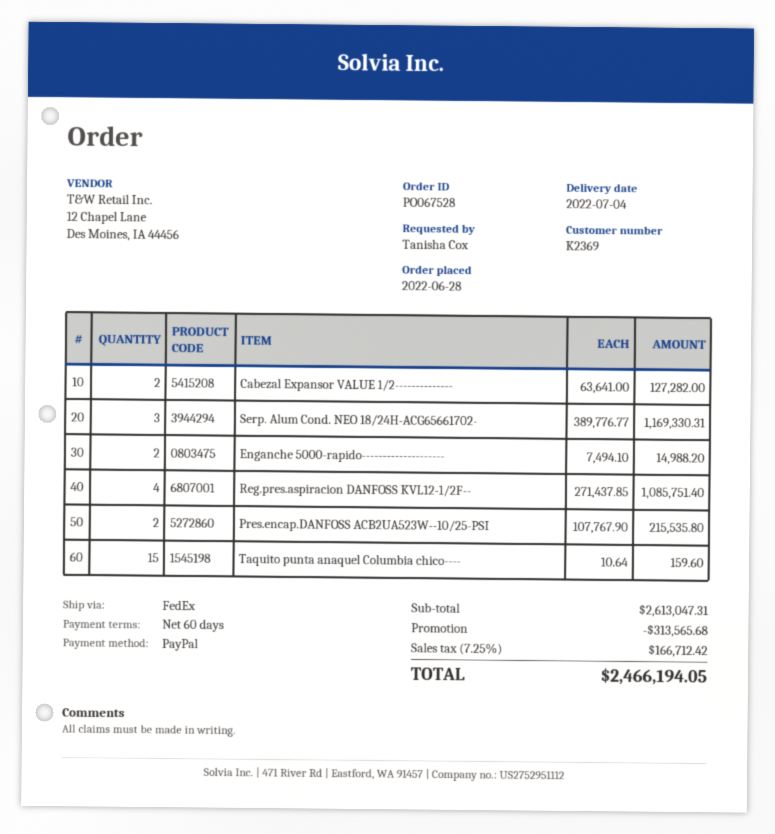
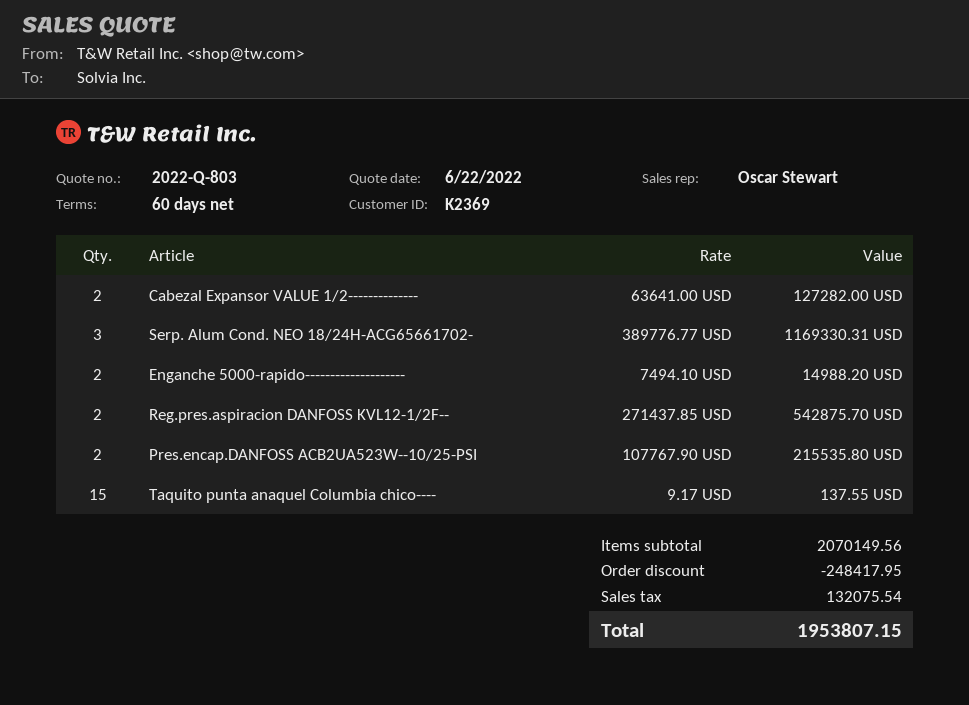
Reg.pres.aspiracion DANFOSS KVL12-1/2F--: 4 x 271437.85 = 1085751.40 -> 2 x 271437.85 = 542875.70
Taquito punta anaquel Columbia chico----: 15 x 10.64 = 159.60 -> 15 x 9.17 = 137.55
subtotal: 2613047.31 -> 2070149.56
discount: 313565.68 -> 248417.95
tax: 166712.42 -> 132075.54
total: 2466194.05 -> 1953807.15

